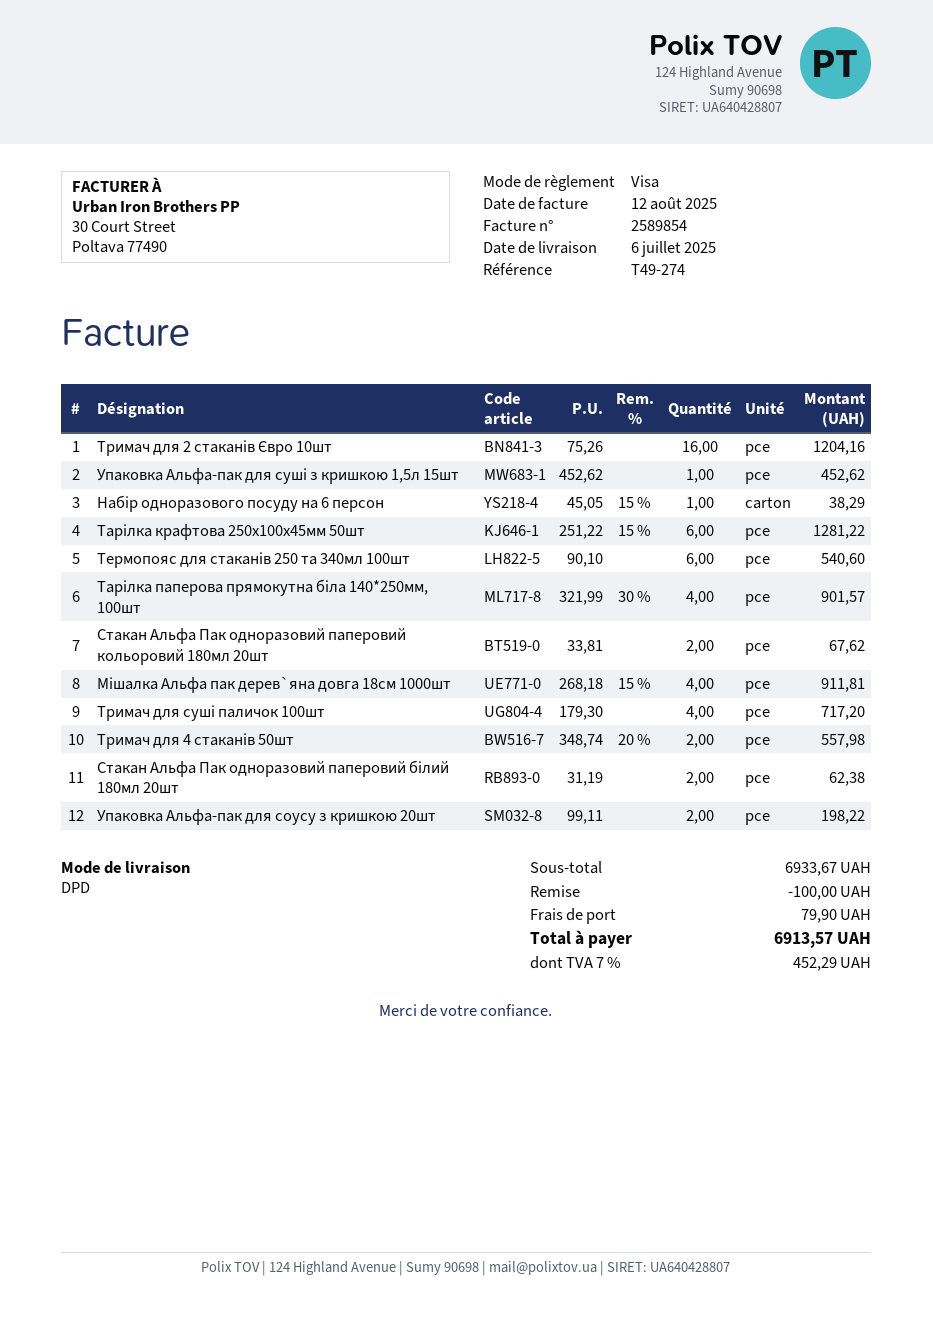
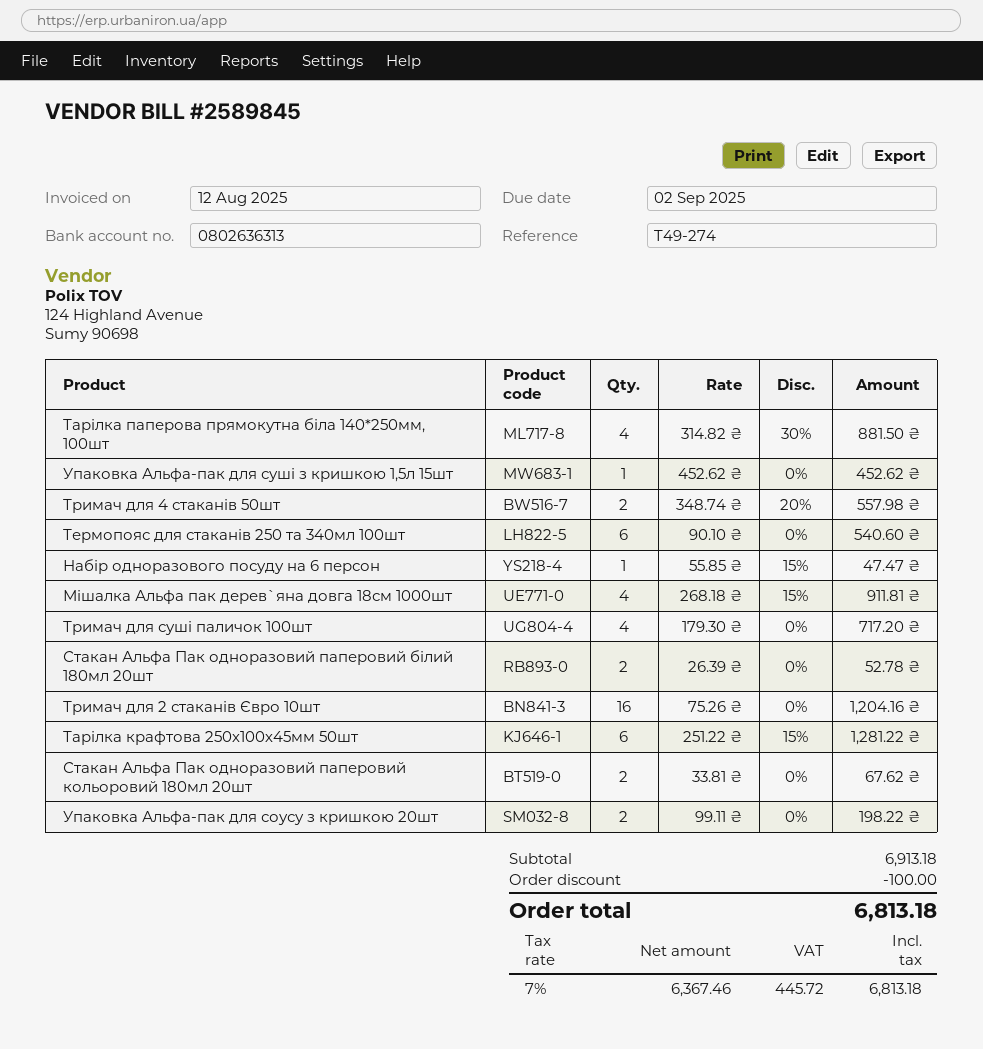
invoice number: 2589854 -> 2589845
Набір одноразового посуду на 6 персон: 1 x 45.05 - 15% = 38.29 -> 1 x 55.85 - 15% = 47.47
Тарілка паперова прямокутна біла 140*250мм, 100шт: 4 x 321.99 - 30% = 901.57 -> 4 x 314.82 - 30% = 881.50
Стакан Альфа Пак одноразовий паперовий білий 180мл 20шт: 2 x 31.19 = 62.38 -> 2 x 26.39 = 52.78
subtotal: 6933.67 -> 6913.18
shipping: 79.90 -> none
tax: 7% = 452.29 -> 7% = 445.72
total: 6913.57 -> 6813.18

